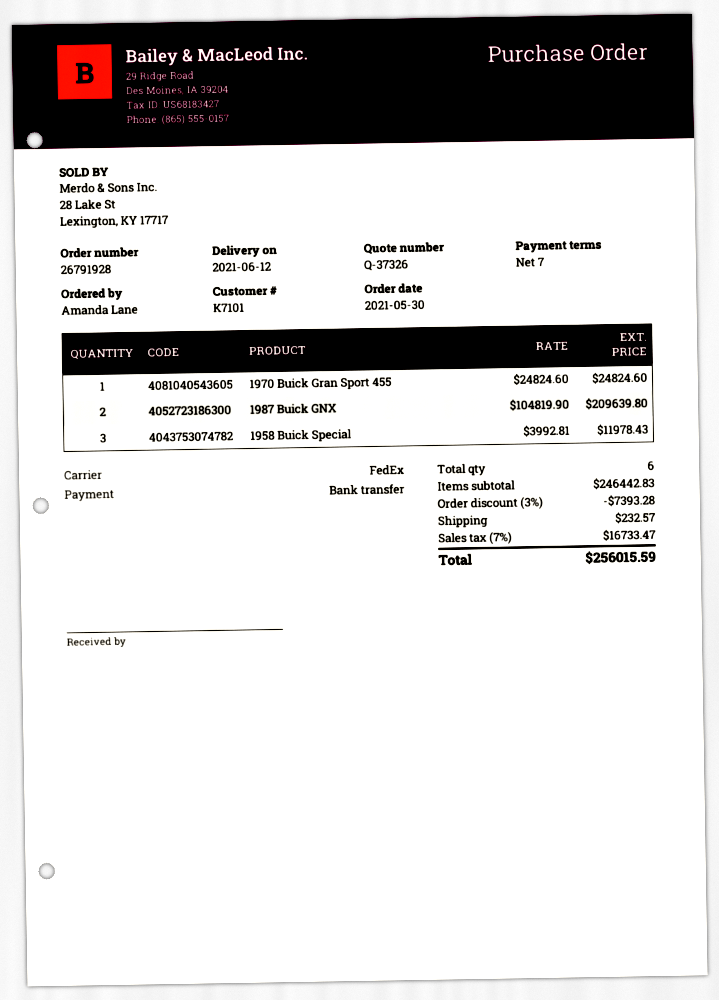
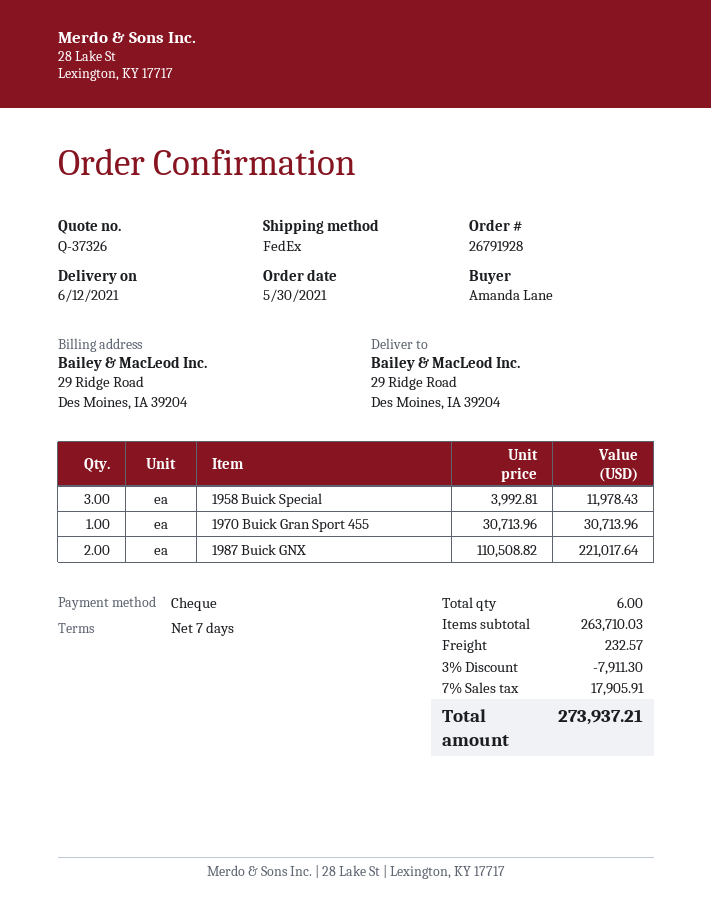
payment method: bank transfer -> cheque
1970 Buick Gran Sport 455: 1 x 24824.60 = 24824.60 -> 1 x 30713.96 = 30713.96
1987 Buick GNX: 2 x 104819.90 = 209639.80 -> 2 x 110508.82 = 221017.64
subtotal: 246442.83 -> 263710.03
discount: 3% = 7393.28 -> 3% = 7911.30
tax: 7% = 16733.47 -> 7% = 17905.91
total: 256015.59 -> 273937.21

